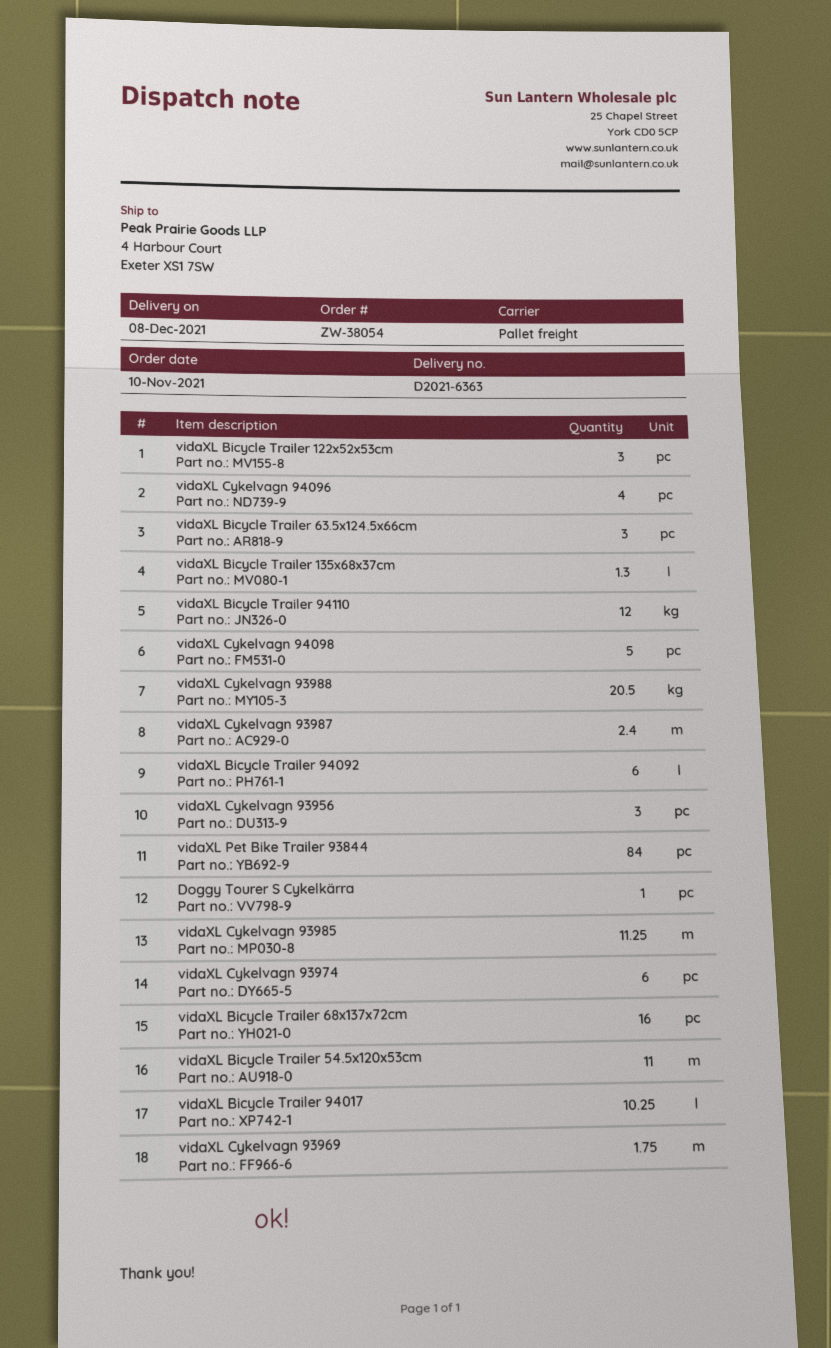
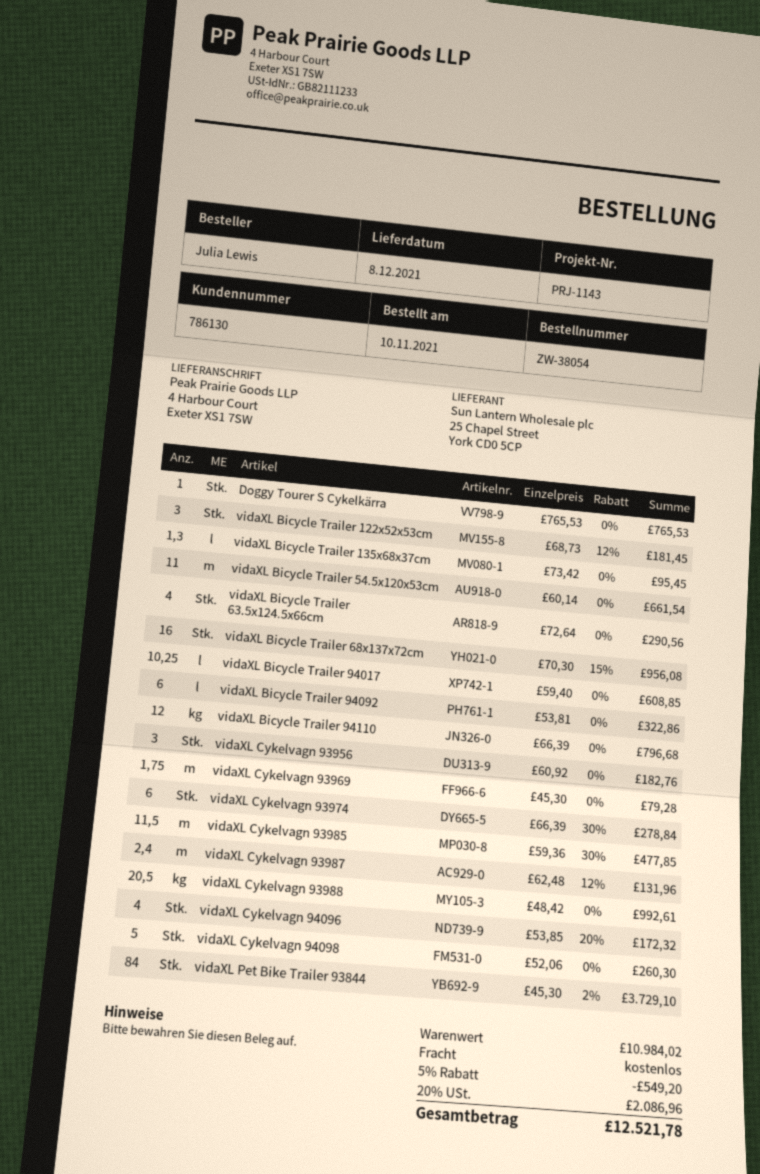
vidaXL Bicycle Trailer 63.5x124.5x66cm: 3 -> 4
vidaXL Cykelvagn 93985: 11.25 -> 11.5

